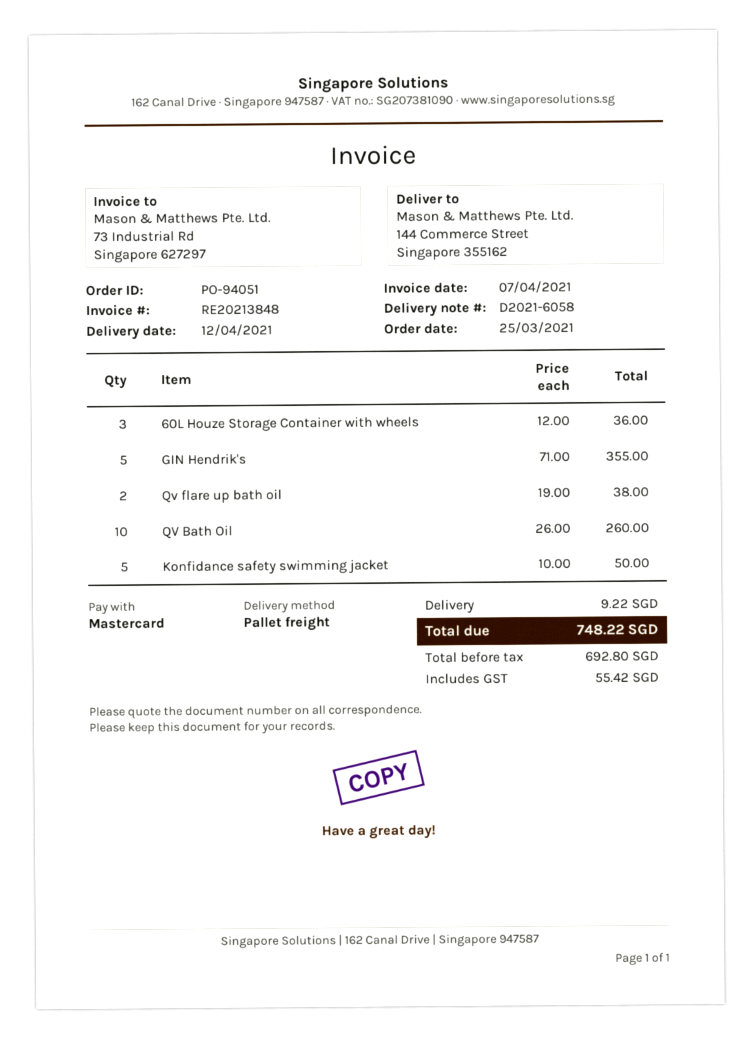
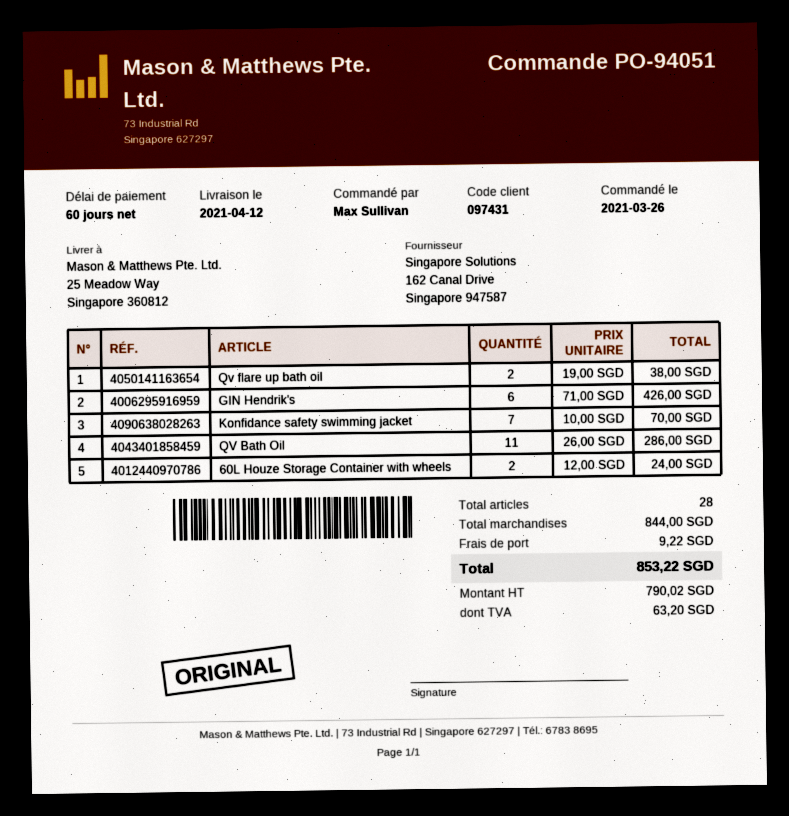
order date: 2021-03-25 -> 2021-03-26
ship to: 144 Commerce Street, Singapore 355162 -> 25 Meadow Way, Singapore 360812
60L Houze Storage Container with wheels: 3 x 12.00 = 36.00 -> 2 x 12.00 = 24.00
GIN Hendrik's: 5 x 71.00 = 355.00 -> 6 x 71.00 = 426.00
QV Bath Oil: 10 x 26.00 = 260.00 -> 11 x 26.00 = 286.00
Konfidance safety swimming jacket: 5 x 10.00 = 50.00 -> 7 x 10.00 = 70.00
net: 692.80 -> 790.02
tax: 55.42 -> 63.20
total: 748.22 -> 853.22

